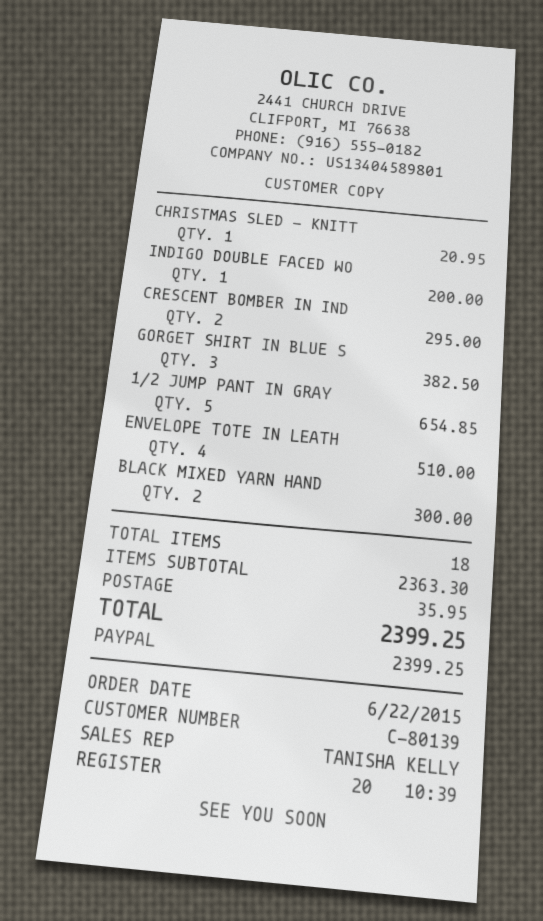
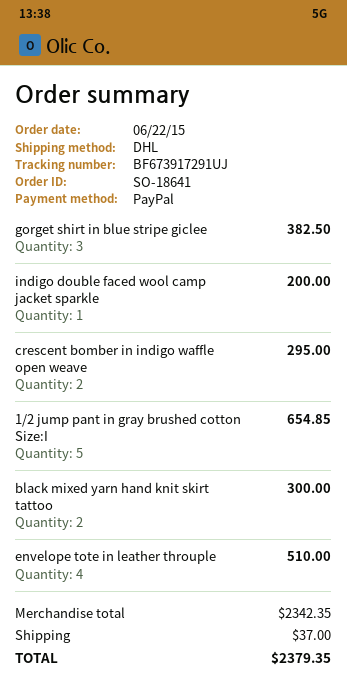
CHRISTMAS SLED - KNITT: 1 for 20.95 -> none
subtotal: 2363.30 -> 2342.35
shipping: 35.95 -> 37.00
total: 2399.25 -> 2379.35

